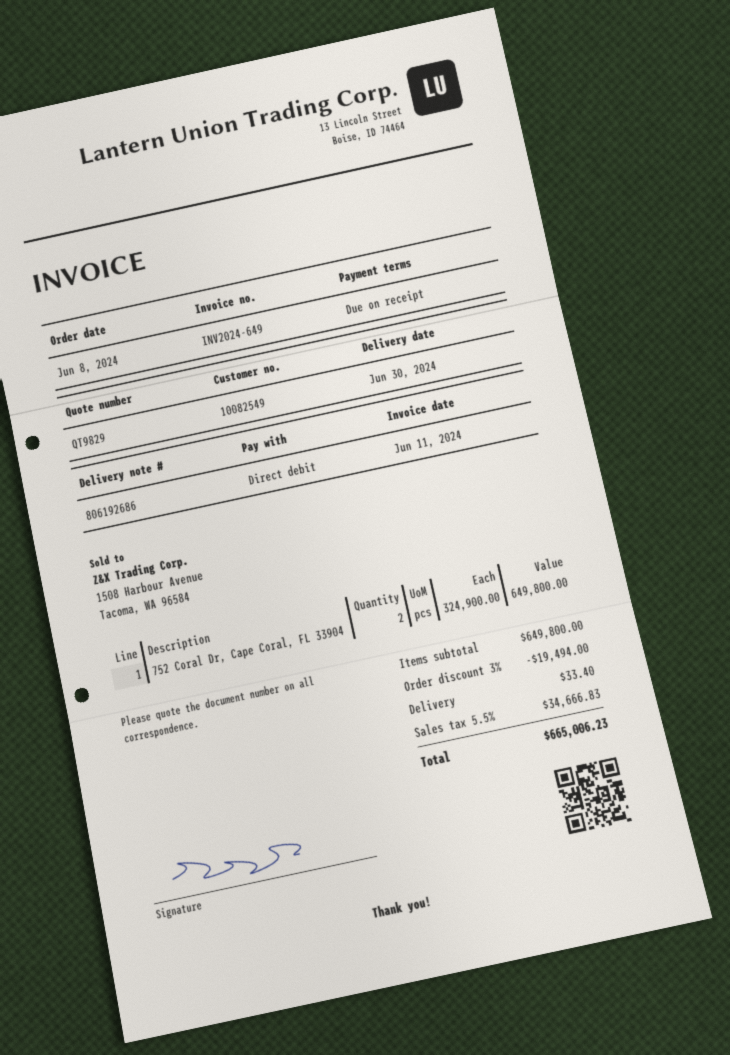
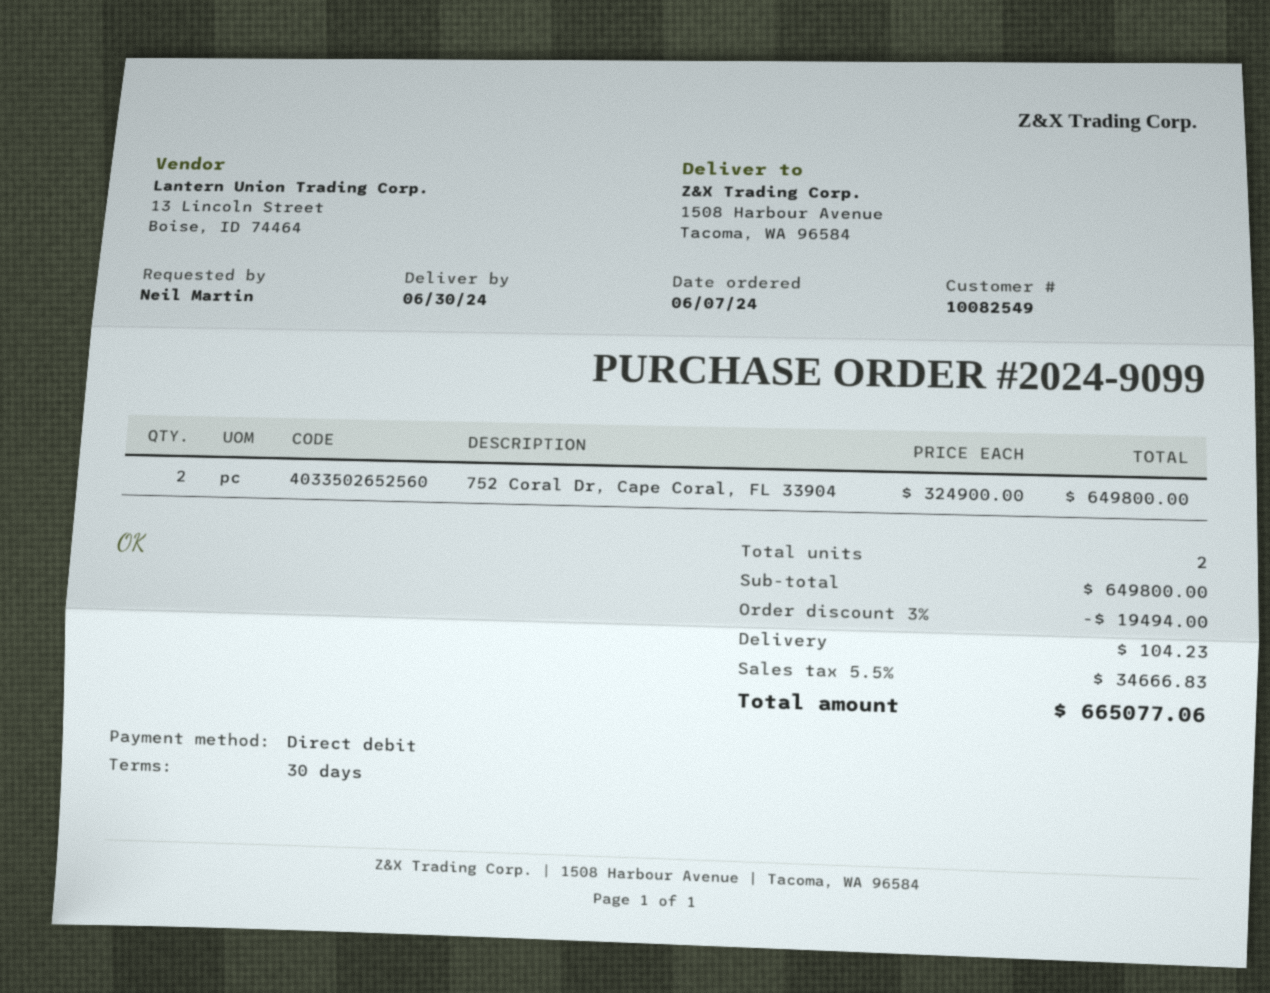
order date: 2024-06-08 -> 2024-06-07
payment terms: on receipt -> 30 days
shipping: 33.40 -> 104.23
total: 665006.23 -> 665077.06

